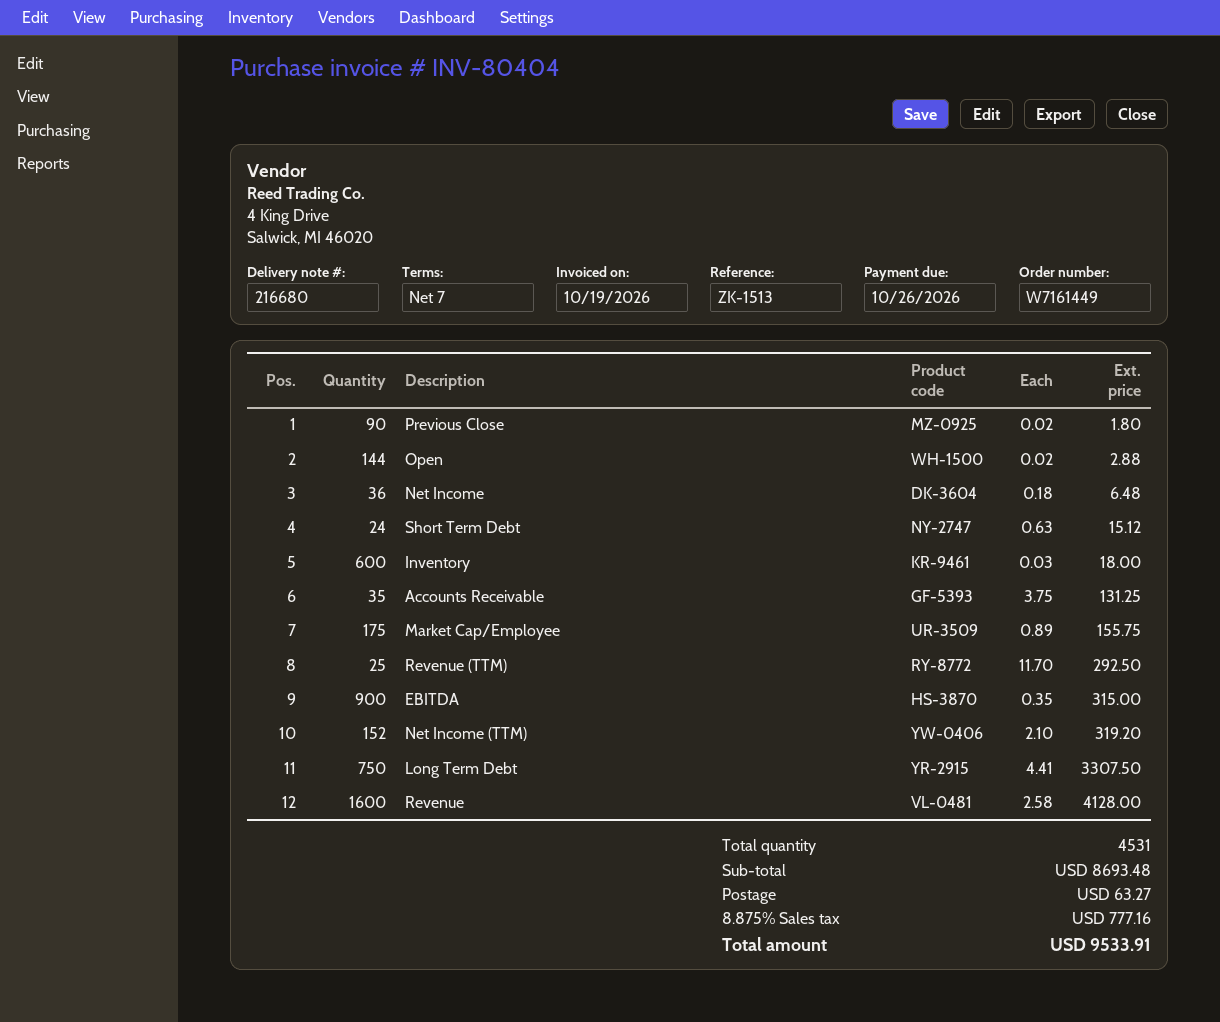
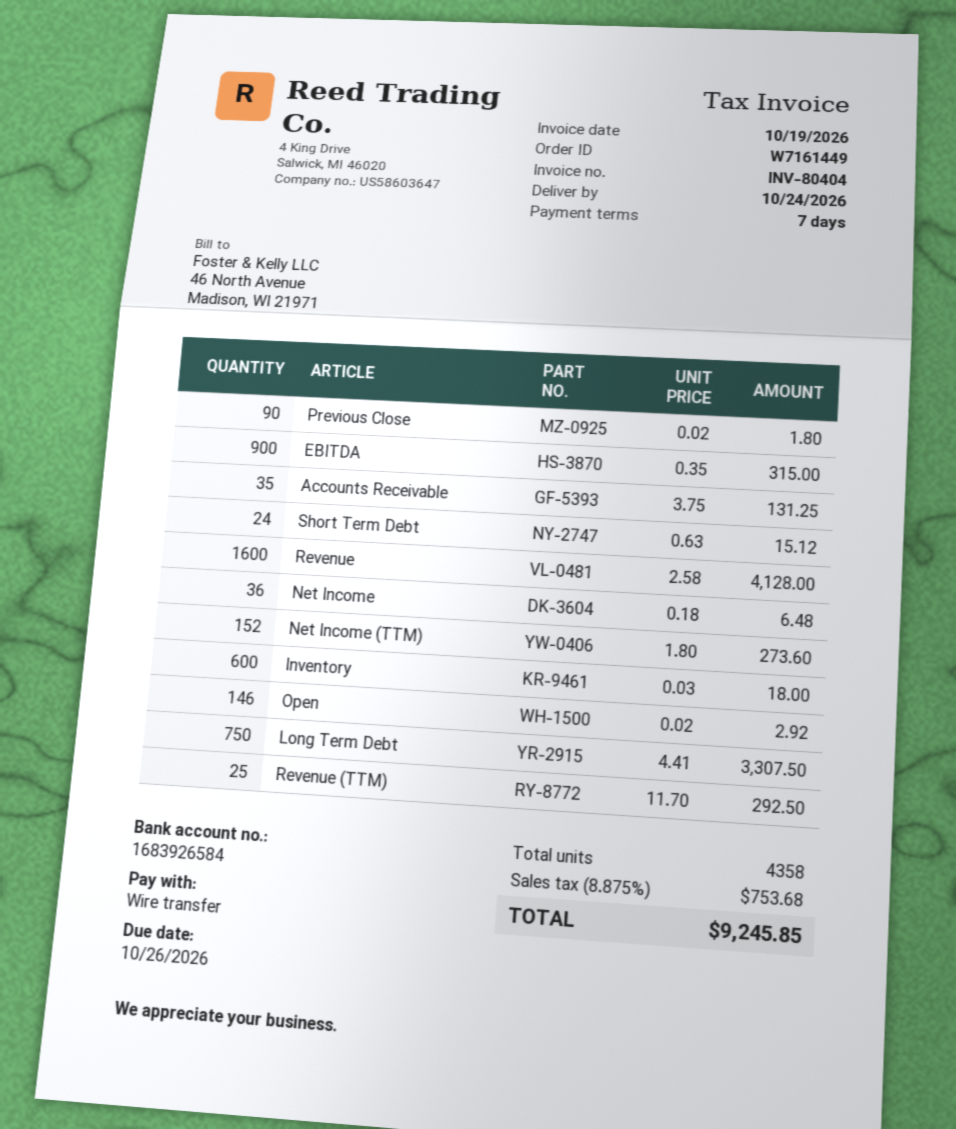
Open: 144 x 0.02 = 2.88 -> 146 x 0.02 = 2.92
Market Cap/Employee: 175 x 0.89 = 155.75 -> none
Net Income (TTM): 152 x 2.10 = 319.20 -> 152 x 1.80 = 273.60
total quantity: 4531 -> 4358
shipping: 63.27 -> none
tax: 8.875% = 777.16 -> 8.875% = 753.68
total: 9533.91 -> 9245.85

